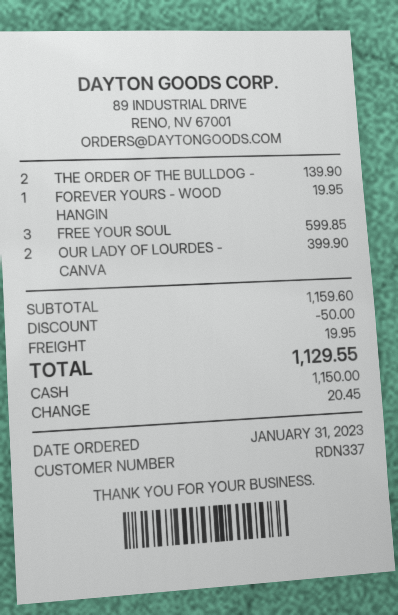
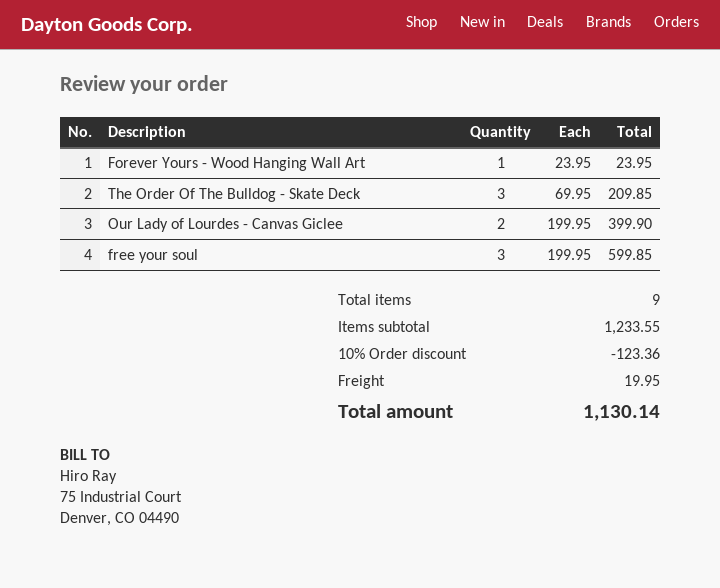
THE ORDER OF THE BULLDOG -: 2 for 139.90 -> 3 for 209.85
FOREVER YOURS - WOOD HANGIN: 1 for 19.95 -> 1 for 23.95
subtotal: 1159.60 -> 1233.55
discount: 50.00 -> 123.36
total: 1129.55 -> 1130.14

